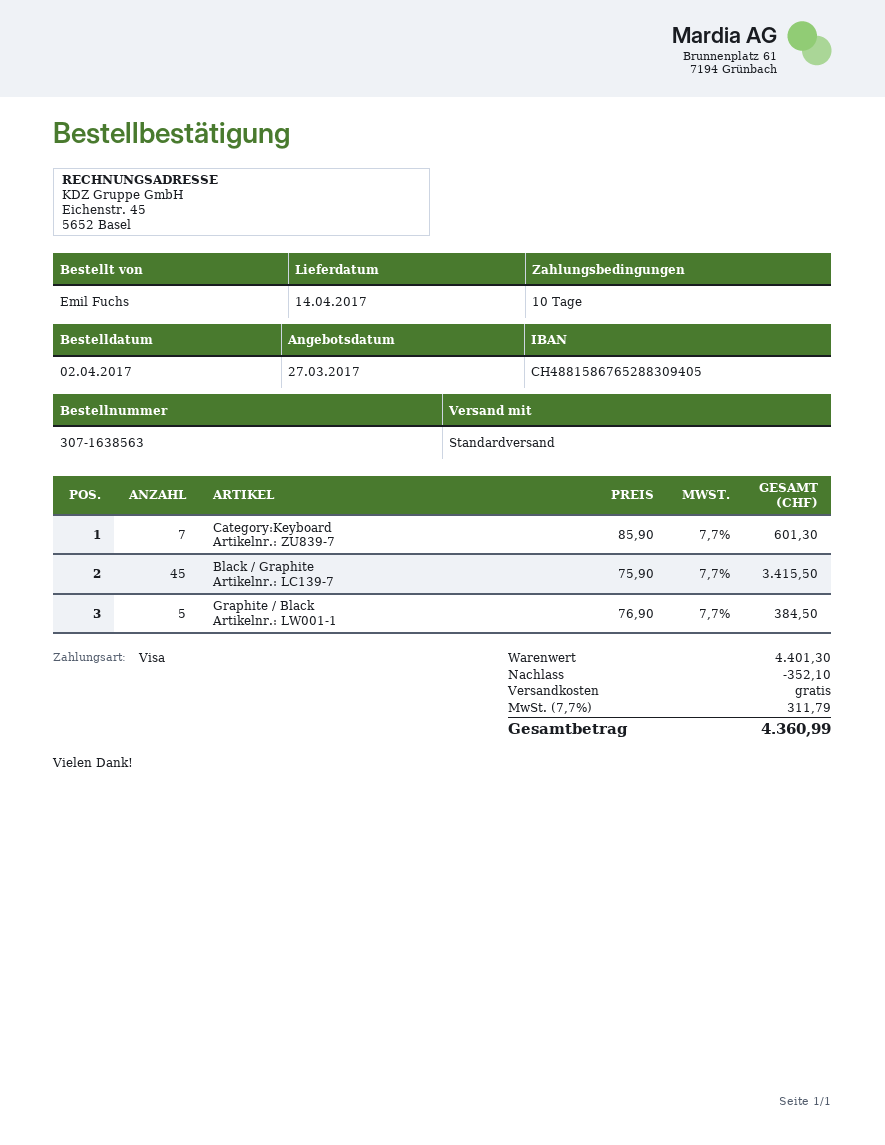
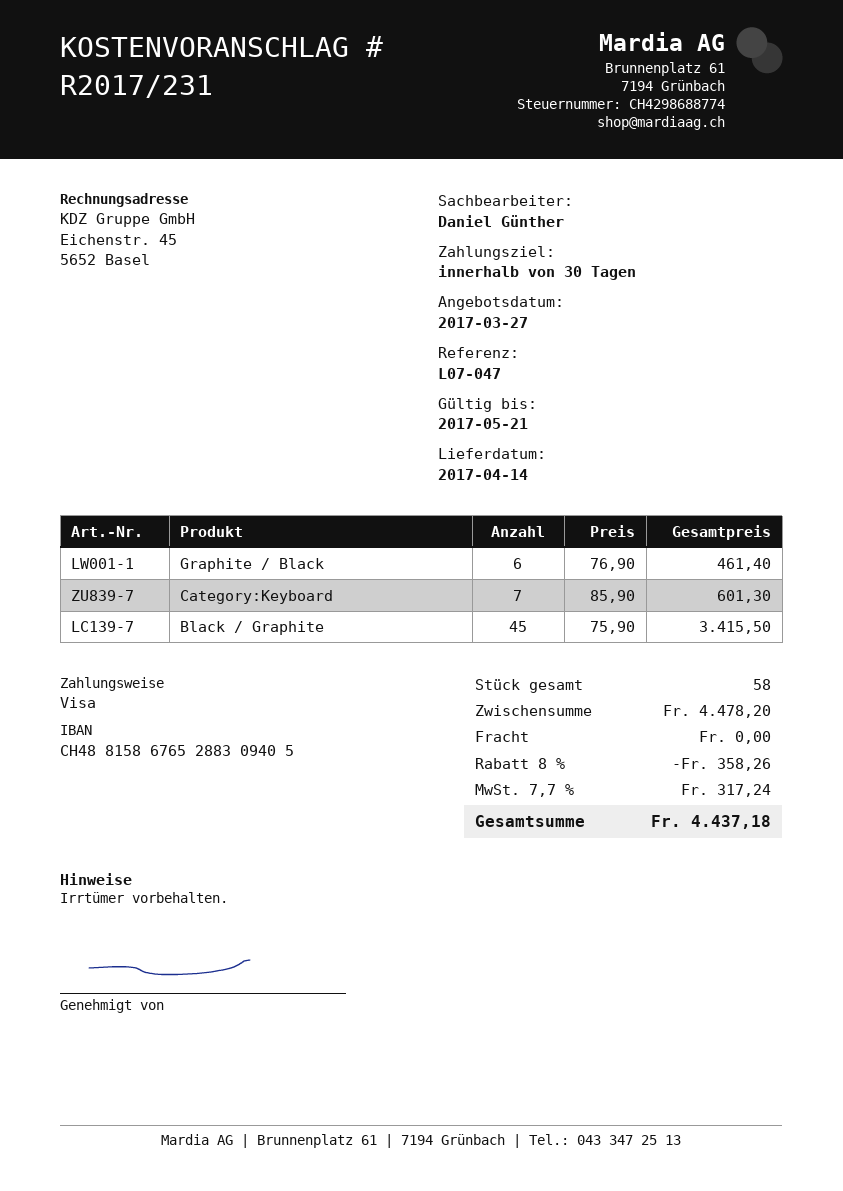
payment terms: 10 days -> 30 days
Graphite / Black: 5 x 76.90 = 384.50 -> 6 x 76.90 = 461.40
subtotal: 4401.30 -> 4478.20
discount: 352.10 -> 358.26
tax: 7.7% = 311.79 -> 7.7% = 317.24
total: 4360.99 -> 4437.18

